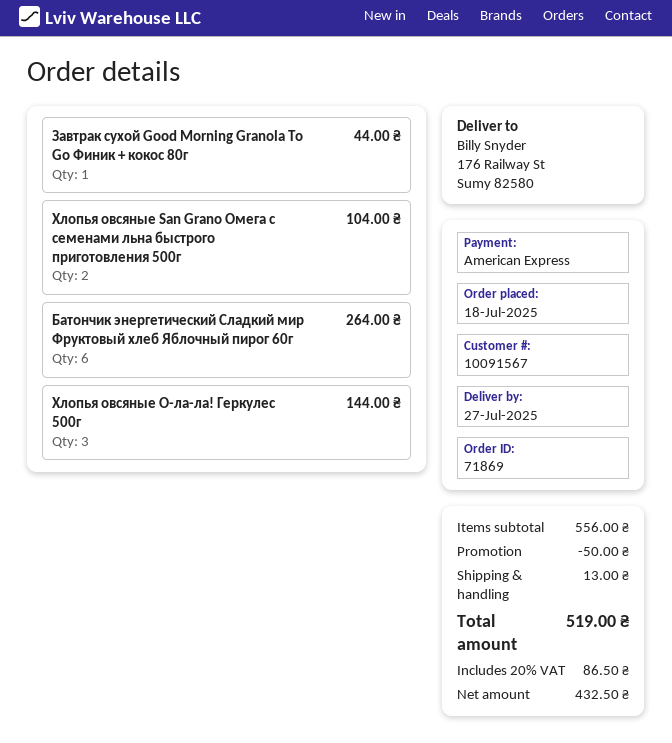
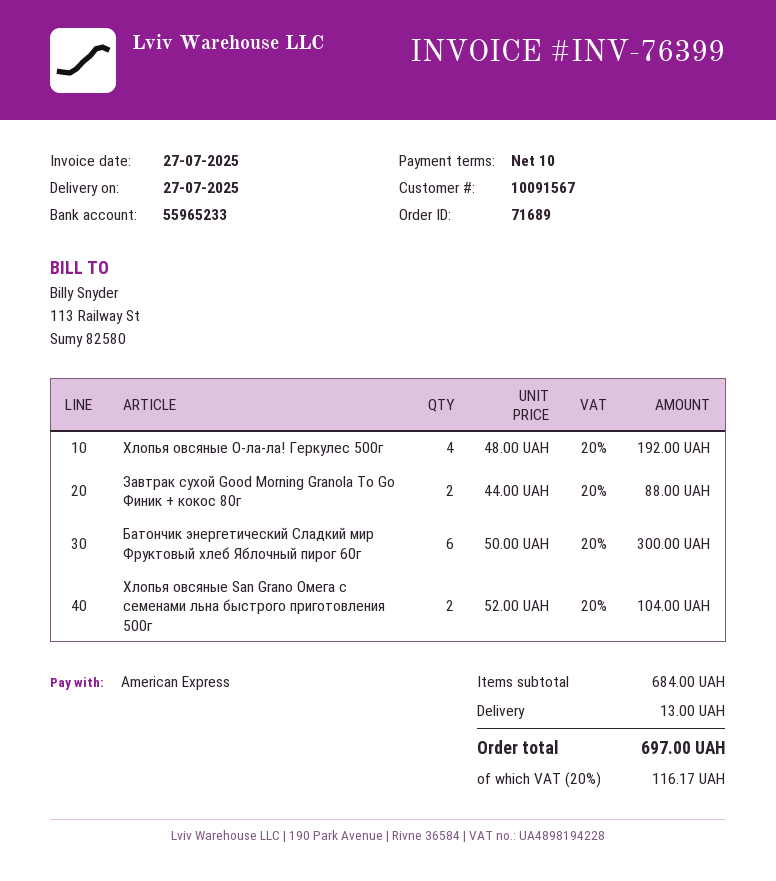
order number: 71869 -> 71689
Завтрак сухой Good Morning Granola To Go Финик + кокос 80г: 1 for 44.00 -> 2 for 88.00
Батончик энергетический Сладкий мир Фруктовый хлеб Яблочный пирог 60г: 6 for 264.00 -> 6 for 300.00
Хлопья овсяные О-ла-ла! Геркулес 500г: 3 for 144.00 -> 4 for 192.00
subtotal: 556.00 -> 684.00
discount: 50.00 -> none
tax: 20% = 86.50 -> 20% = 116.17
total: 519.00 -> 697.00

